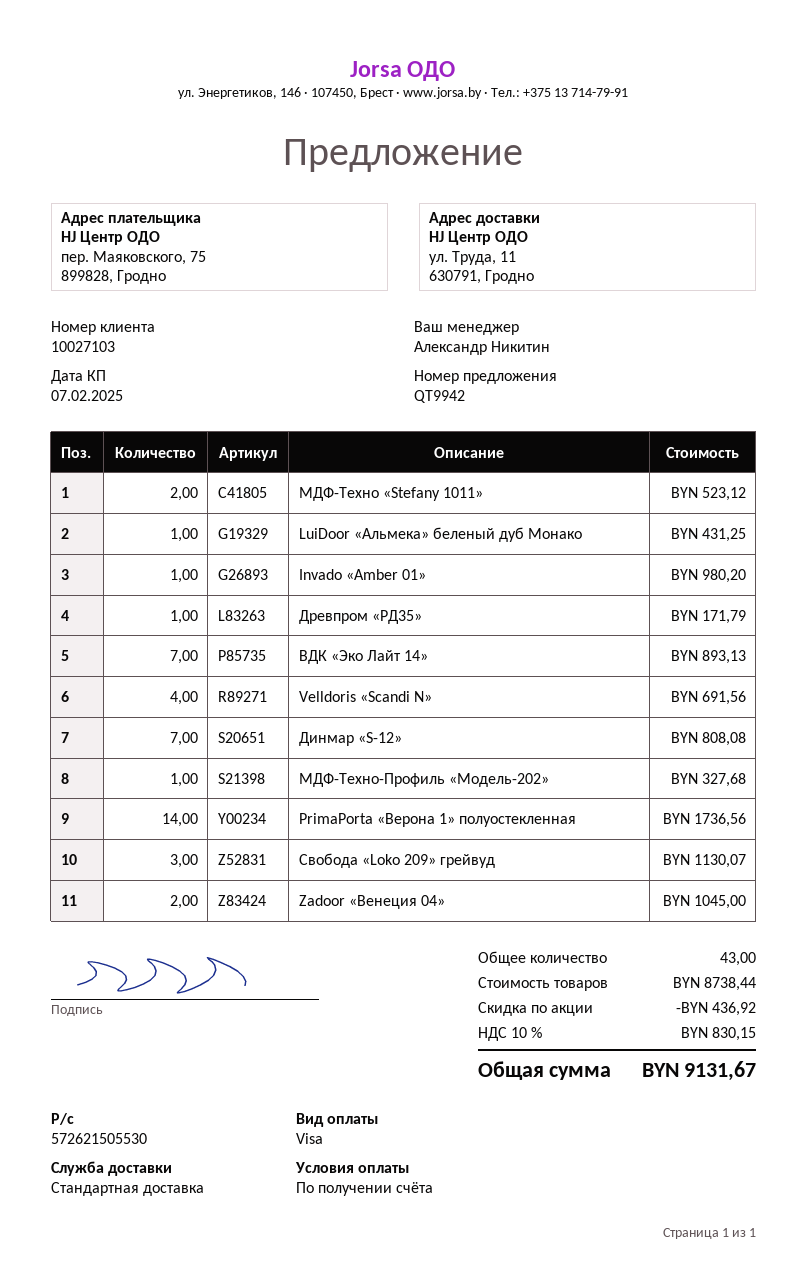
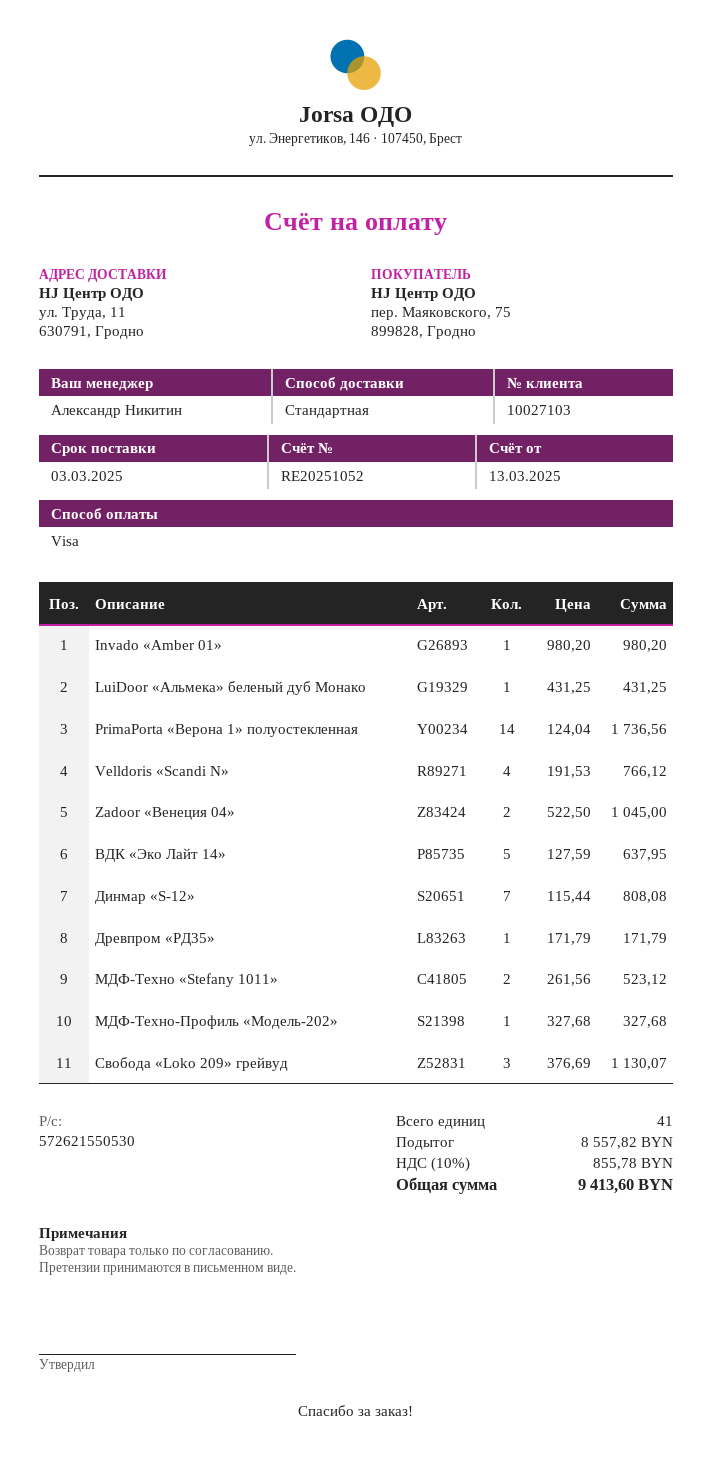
bank account: 572621505530 -> 572621550530
ВДК «Эко Лайт 14»: 7 for 893.13 -> 5 for 637.95
Velldoris «Scandi N»: 4 for 691.56 -> 4 for 766.12
total quantity: 43 -> 41
subtotal: 8738.44 -> 8557.82
discount: 436.92 -> none
tax: 10% = 830.15 -> 10% = 855.78
total: 9131.67 -> 9413.60

